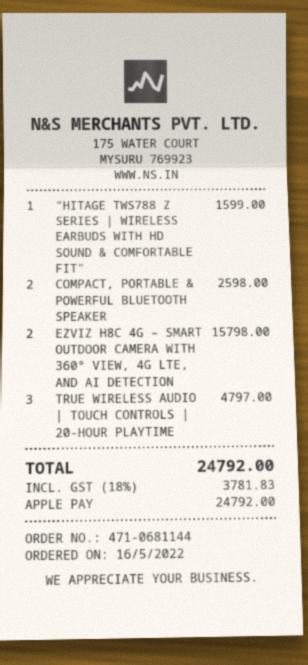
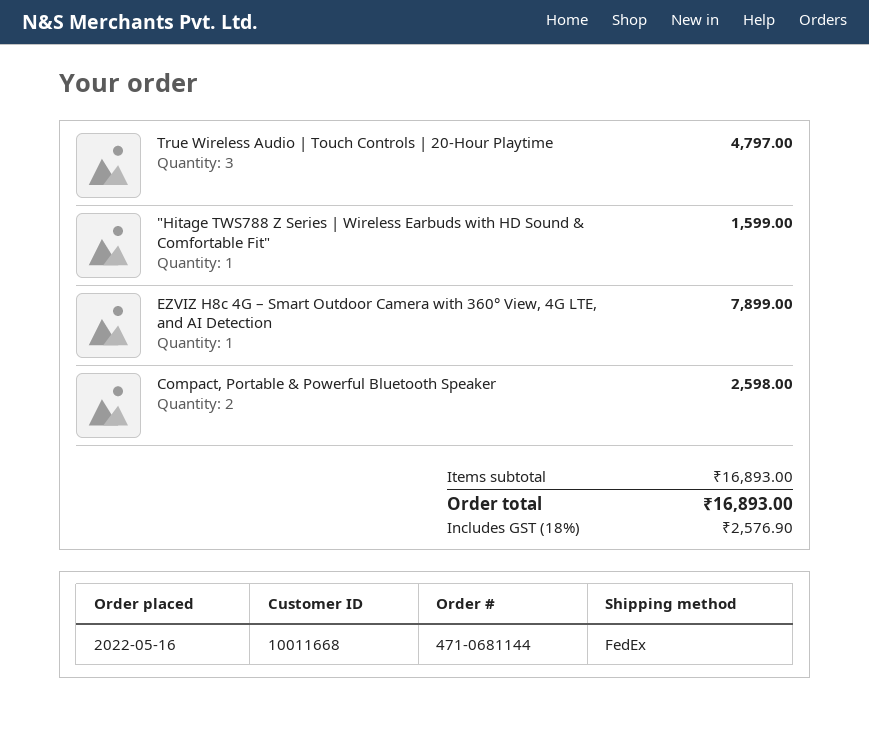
EZVIZ H8C 4G – SMART OUTDOOR CAMERA WITH 360° VIEW, 4G LTE, AND AI DETECTION: 2 for 15798.00 -> 1 for 7899.00
tax: 18% = 3781.83 -> 18% = 2576.90
total: 24792.00 -> 16893.00

